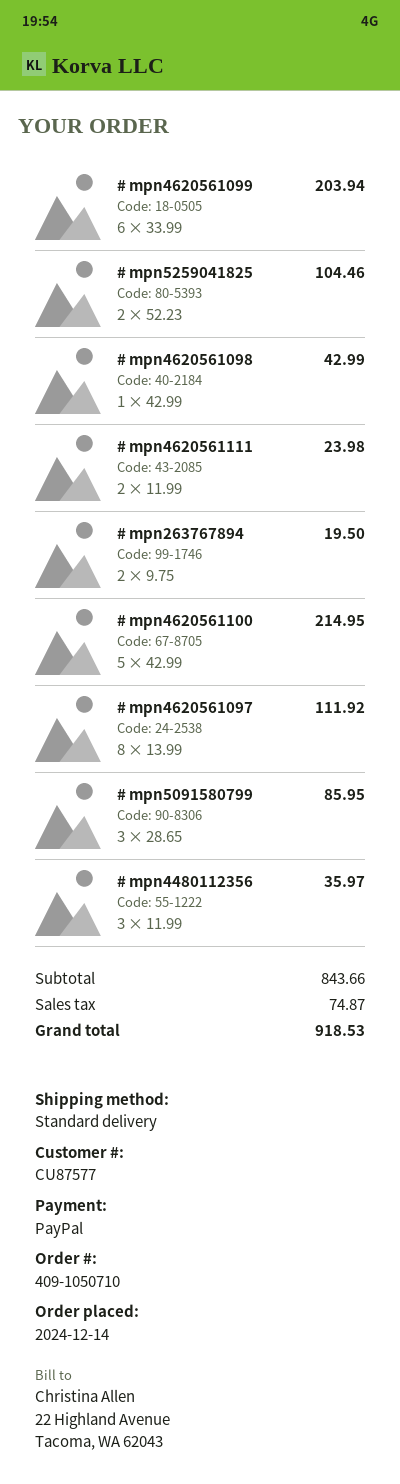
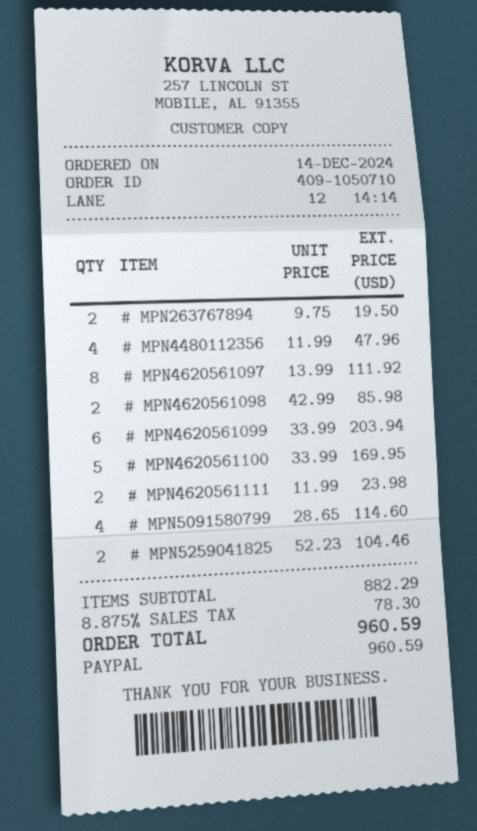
# mpn4620561098: 1 x 42.99 = 42.99 -> 2 x 42.99 = 85.98
# mpn4620561100: 5 x 42.99 = 214.95 -> 5 x 33.99 = 169.95
# mpn5091580799: 3 x 28.65 = 85.95 -> 4 x 28.65 = 114.60
# mpn4480112356: 3 x 11.99 = 35.97 -> 4 x 11.99 = 47.96
subtotal: 843.66 -> 882.29
tax: 74.87 -> 78.30
total: 918.53 -> 960.59

